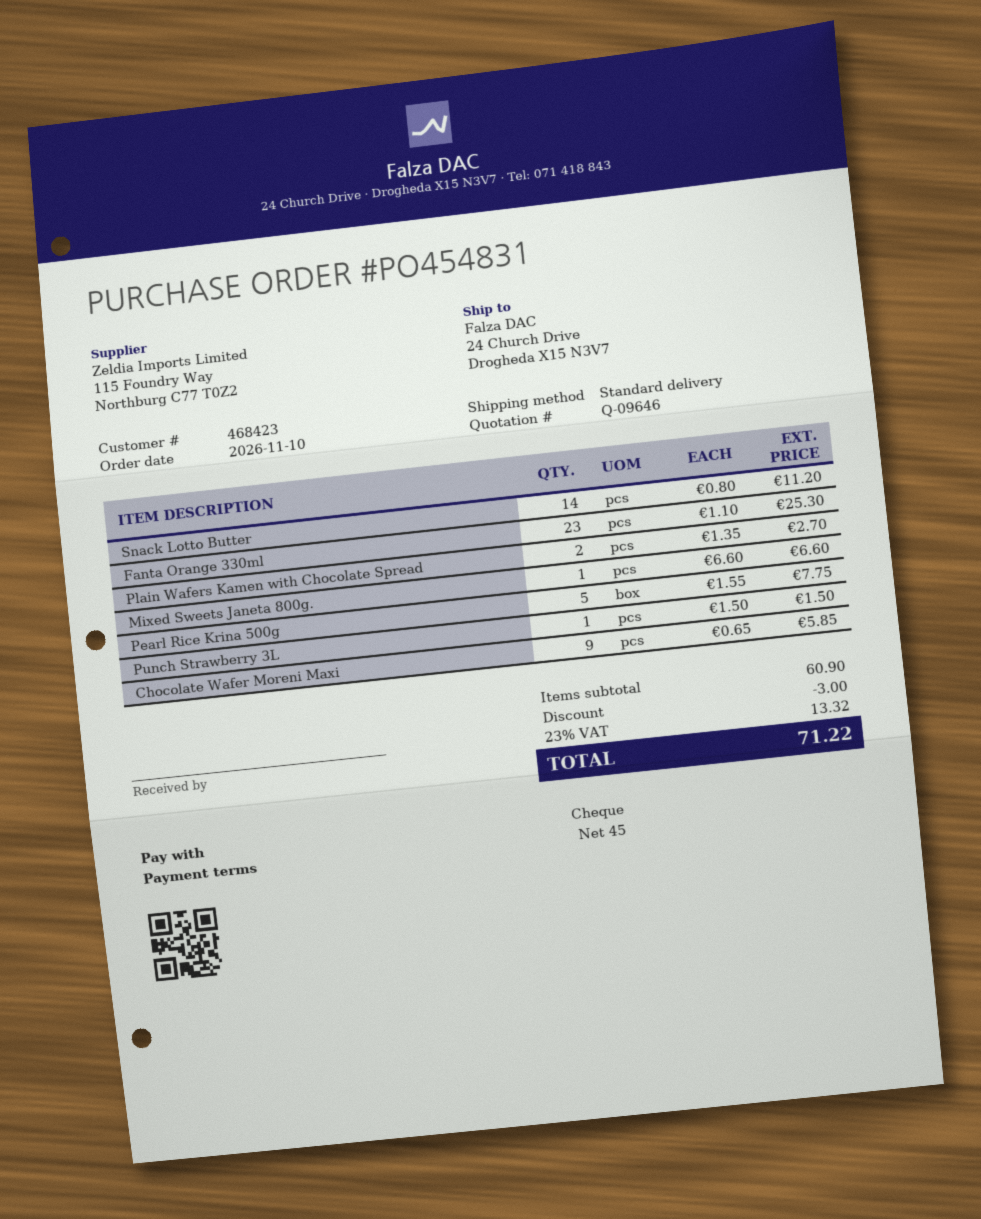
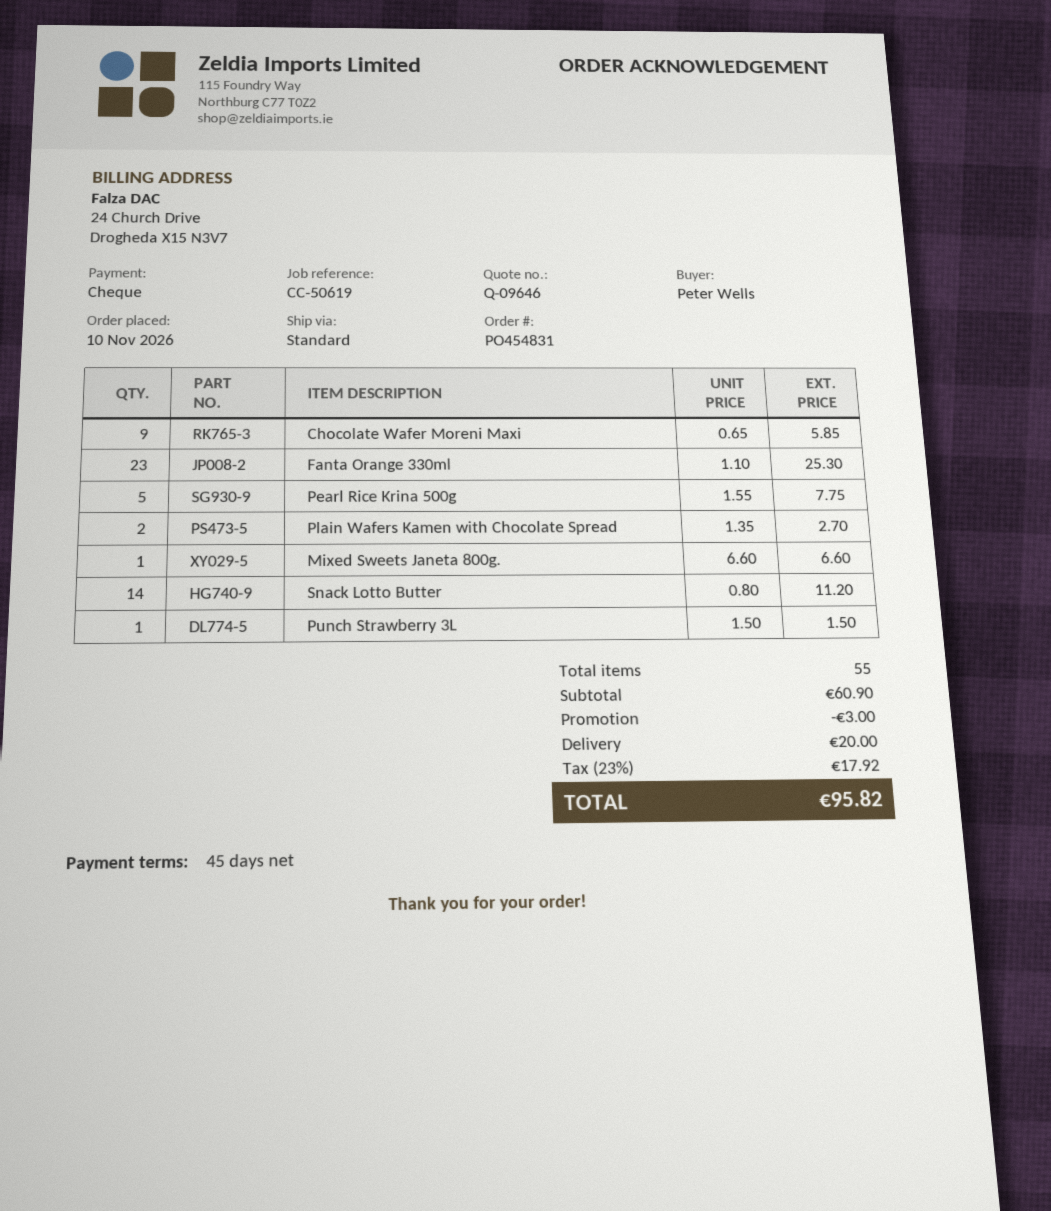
shipping: none -> 20.00
tax: 23% = 13.32 -> 23% = 17.92
total: 71.22 -> 95.82

